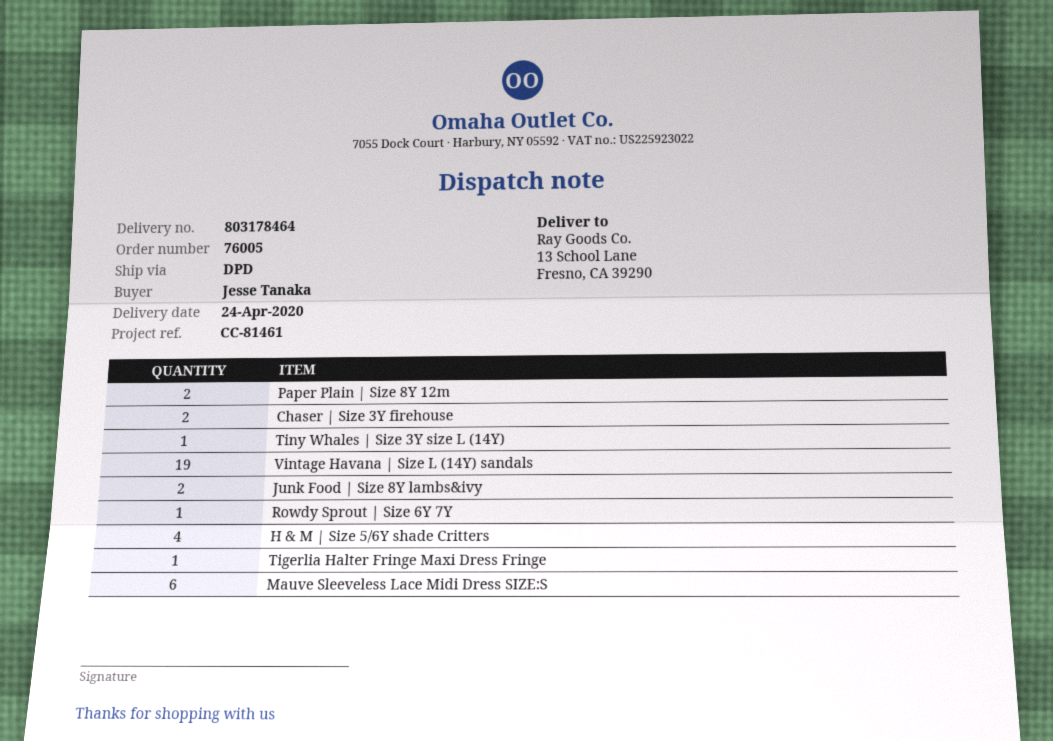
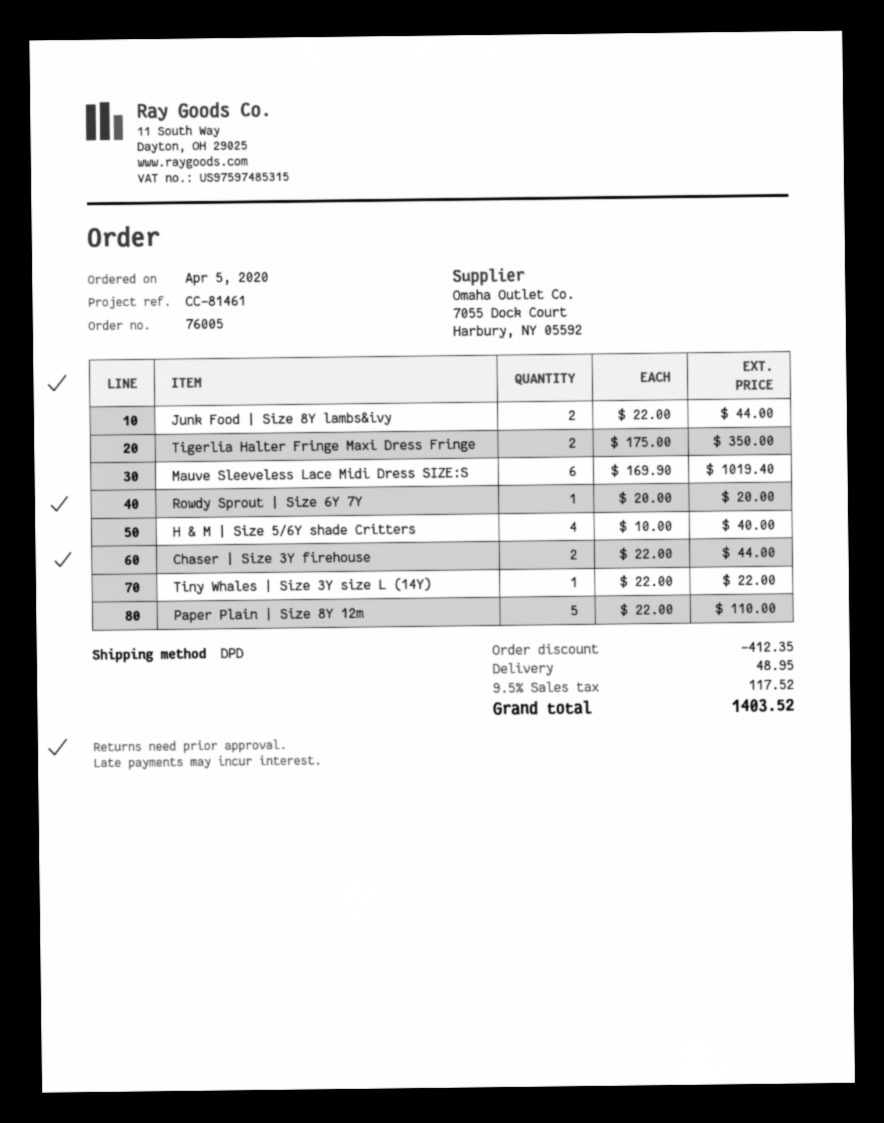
Paper Plain | Size 8Y 12m: 2 -> 5
Vintage Havana | Size L (14Y) sandals: 19 -> none
Tigerlia Halter Fringe Maxi Dress Fringe: 1 -> 2

